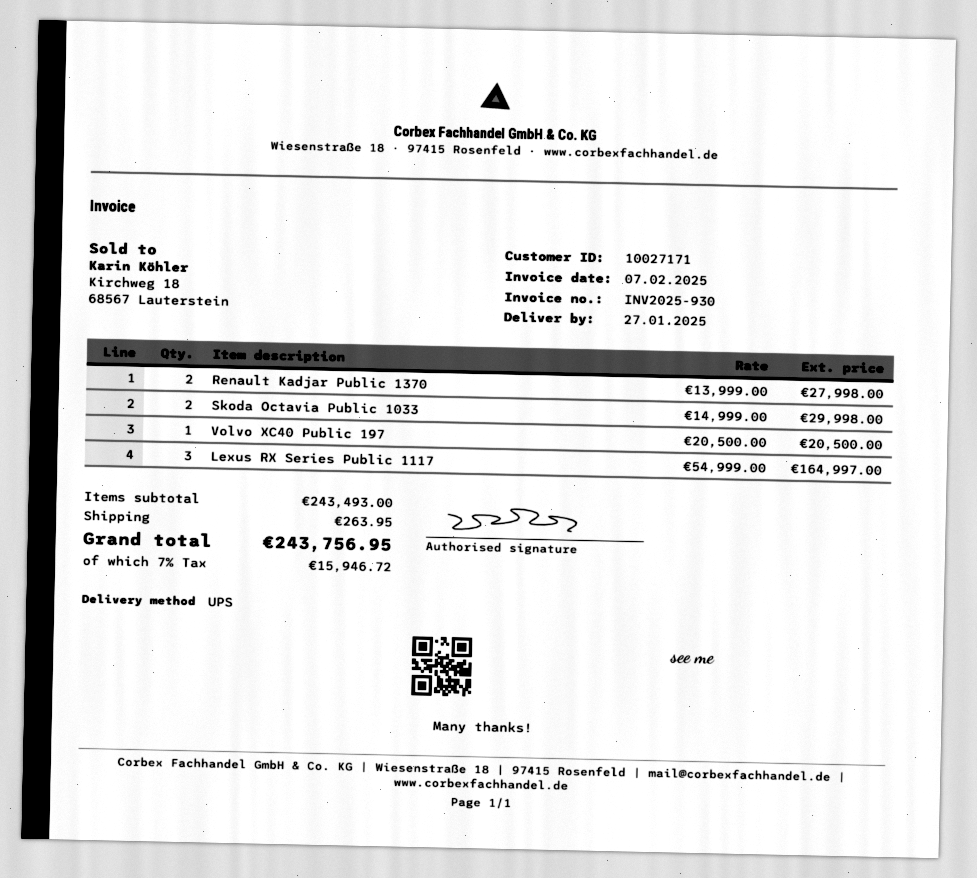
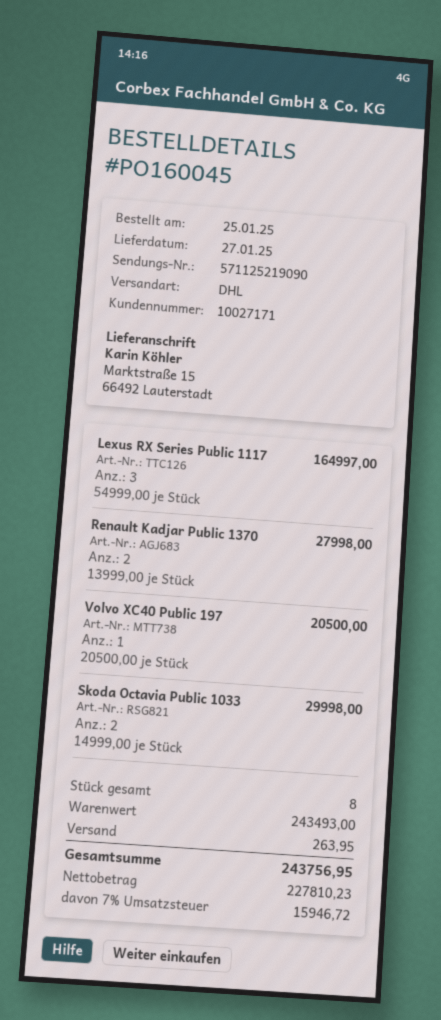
shipping method: UPS -> DHL

